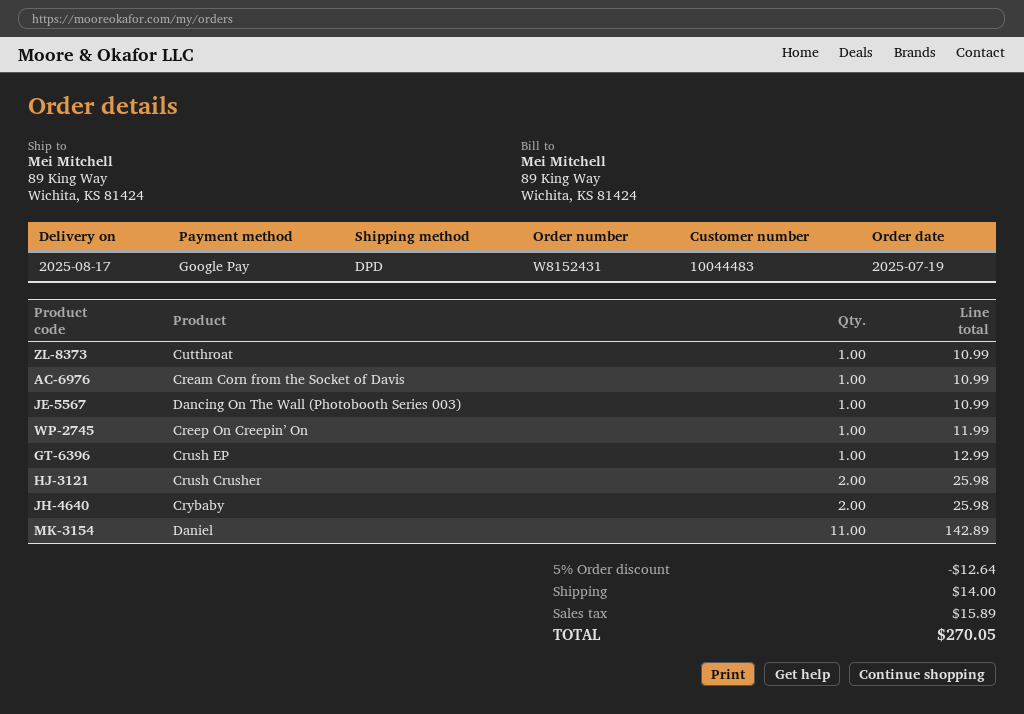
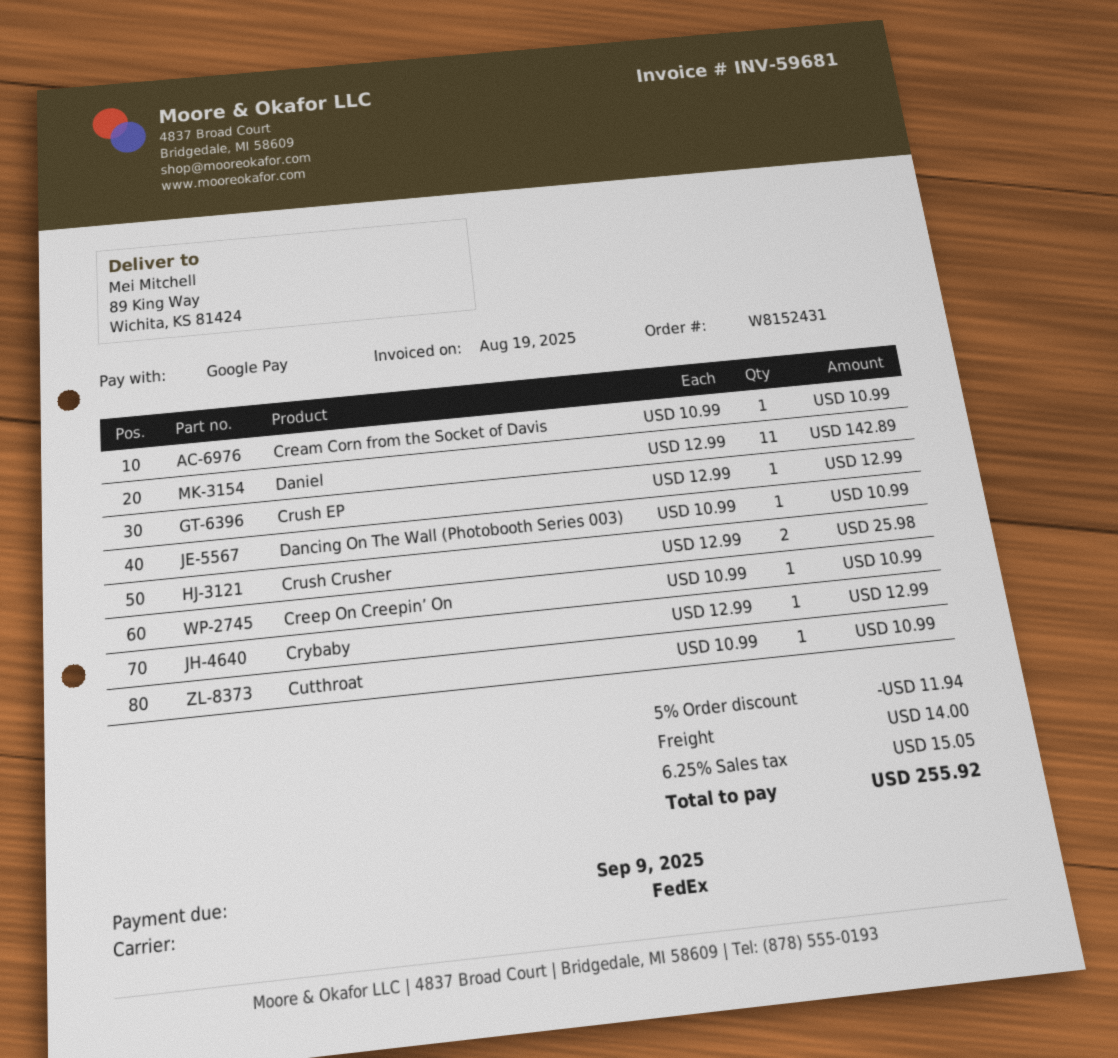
shipping method: DPD -> FedEx
Creep On Creepin’ On: 1 for 11.99 -> 1 for 10.99
Crybaby: 2 for 25.98 -> 1 for 12.99
discount: 5% = 12.64 -> 5% = 11.94
tax: 15.89 -> 15.05
total: 270.05 -> 255.92

